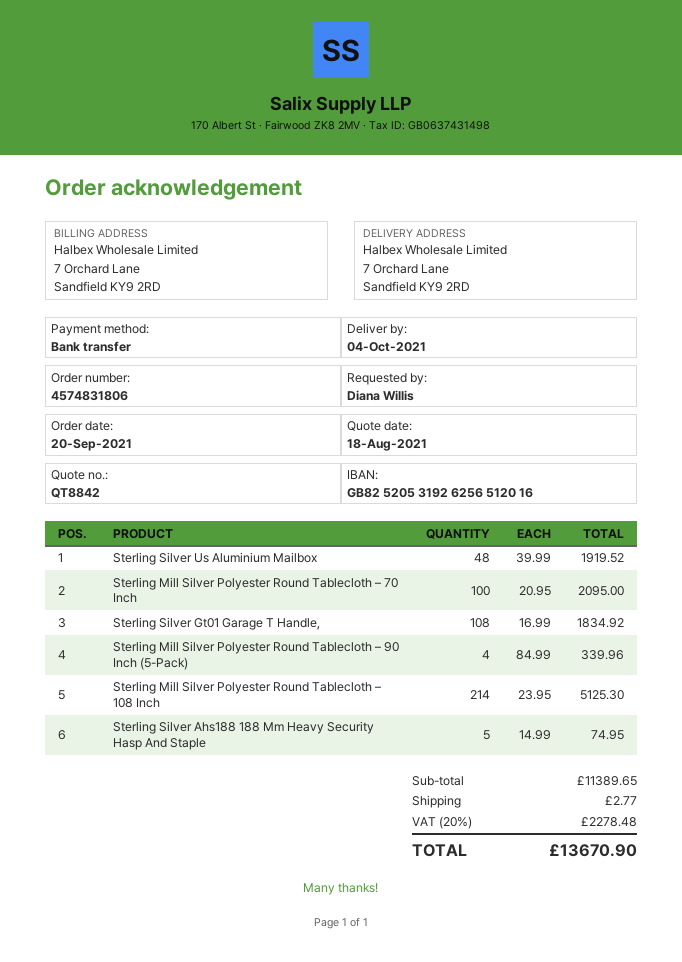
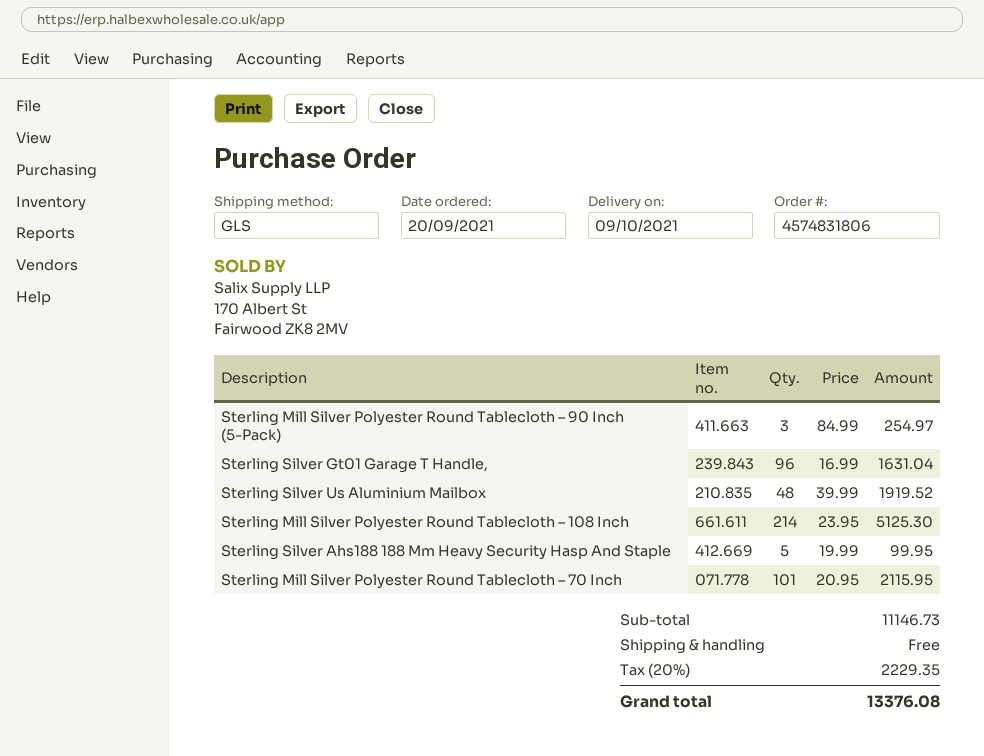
delivery date: 2021-10-04 -> 2021-10-09
Sterling Mill Silver Polyester Round Tablecloth – 70 Inch: 100 x 20.95 = 2095.00 -> 101 x 20.95 = 2115.95
Sterling Silver Gt01 Garage T Handle,: 108 x 16.99 = 1834.92 -> 96 x 16.99 = 1631.04
Sterling Mill Silver Polyester Round Tablecloth – 90 Inch (5-Pack): 4 x 84.99 = 339.96 -> 3 x 84.99 = 254.97
Sterling Silver Ahs188 188 Mm Heavy Security Hasp And Staple: 5 x 14.99 = 74.95 -> 5 x 19.99 = 99.95
subtotal: 11389.65 -> 11146.73
shipping: 2.77 -> 0.00
tax: 20% = 2278.48 -> 20% = 2229.35
total: 13670.90 -> 13376.08

